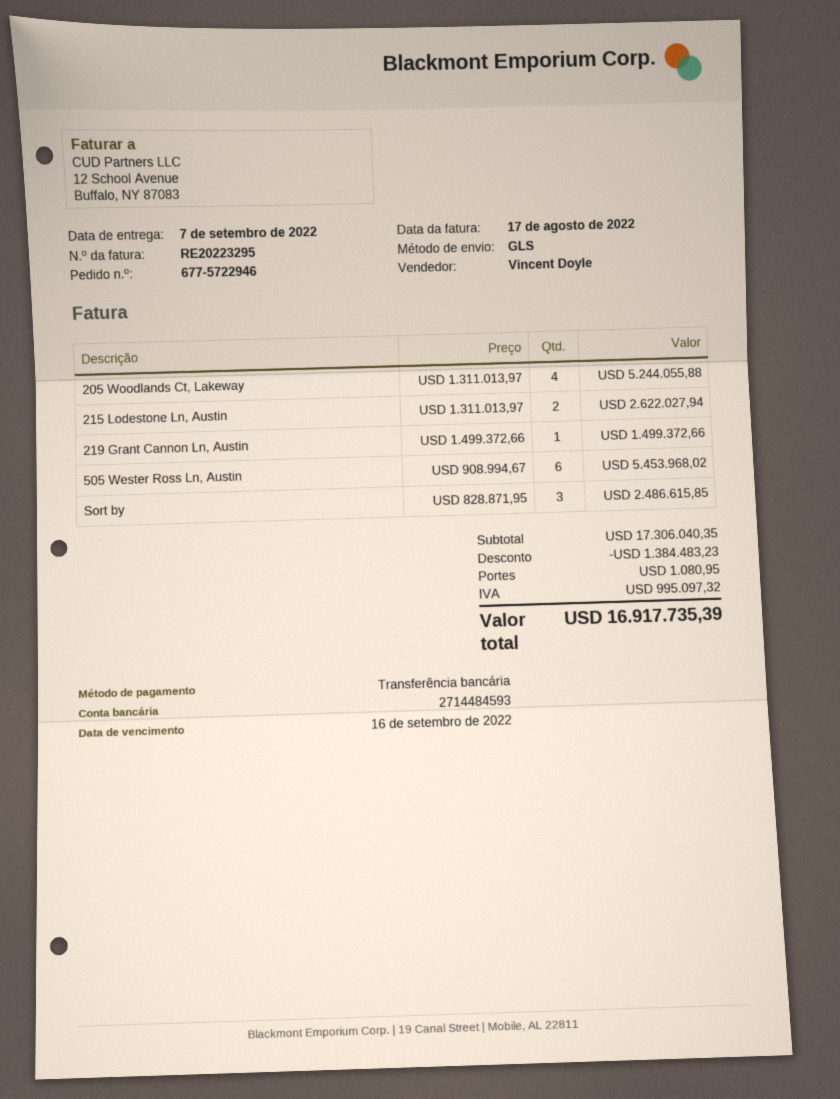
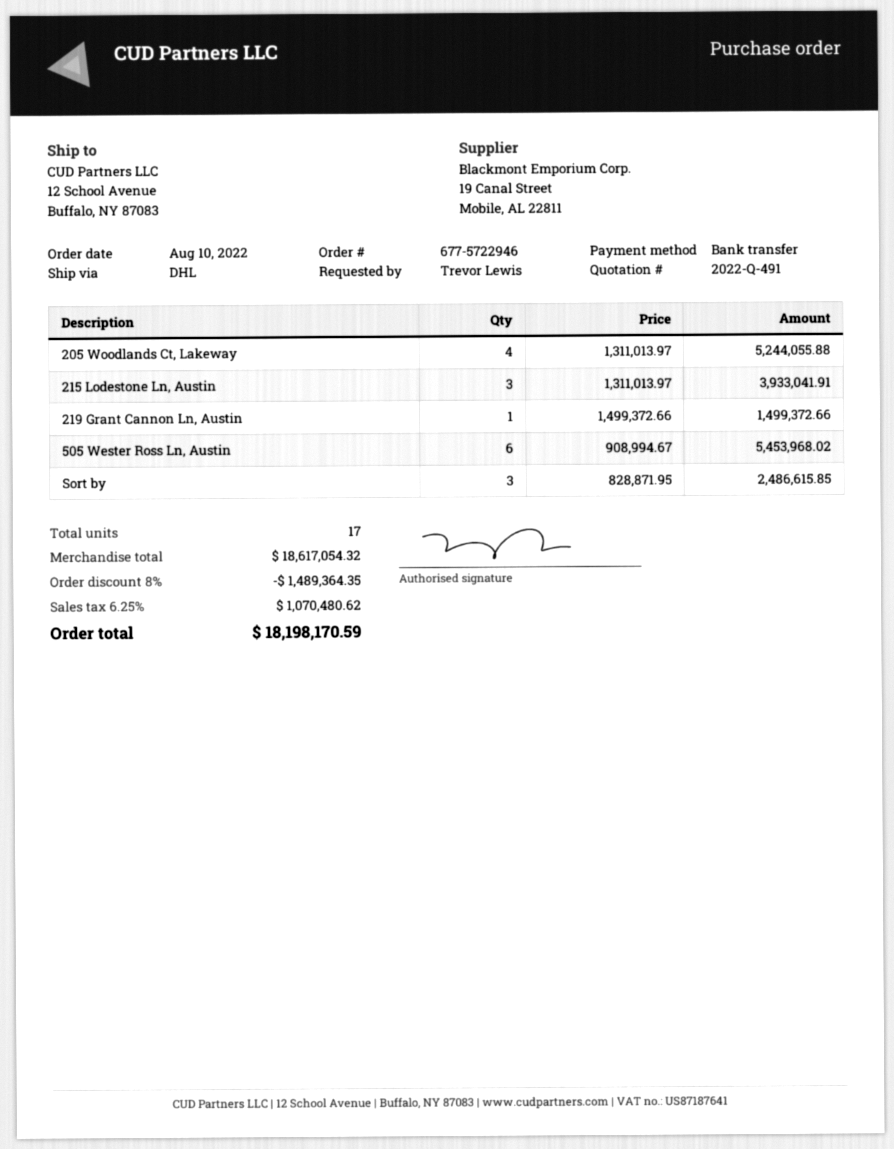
shipping method: GLS -> DHL
215 Lodestone Ln, Austin: 2 x 1311013.97 = 2622027.94 -> 3 x 1311013.97 = 3933041.91
subtotal: 17306040.35 -> 18617054.32
discount: 1384483.23 -> 1489364.35
shipping: 1080.95 -> none
tax: 995097.32 -> 1070480.62
total: 16917735.39 -> 18198170.59

